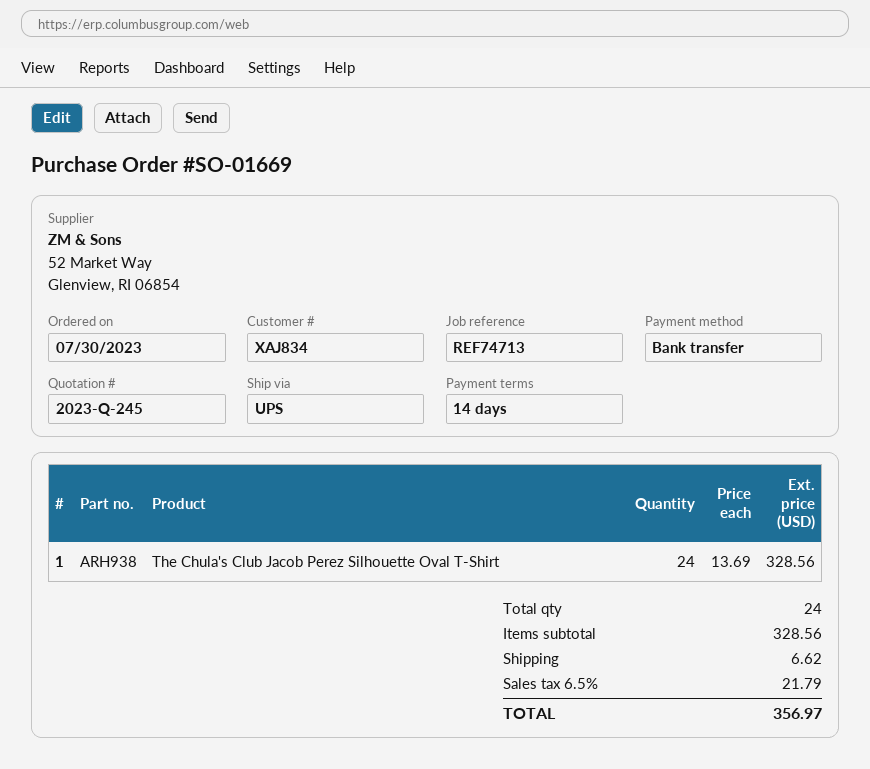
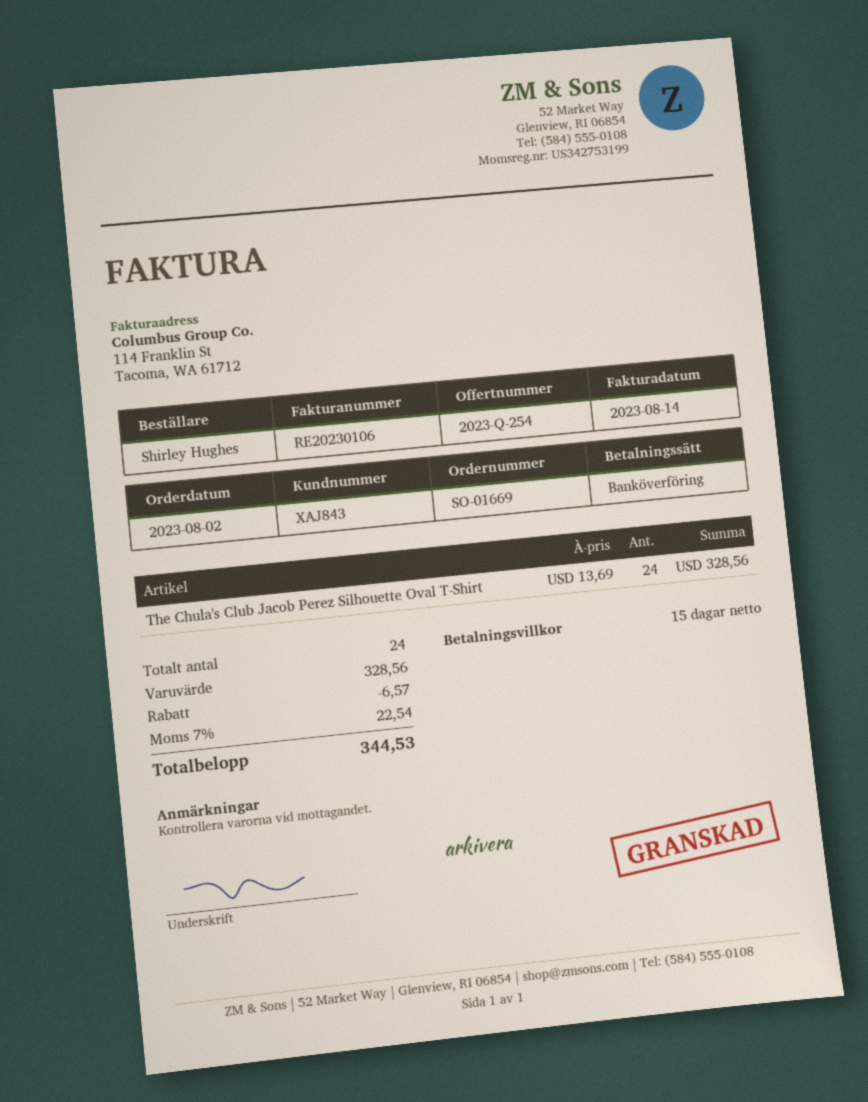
quote number: 2023-Q-245 -> 2023-Q-254
order date: 2023-07-30 -> 2023-08-02
payment terms: 14 days -> 15 days
customer number: XAJ834 -> XAJ843
discount: none -> 6.57
shipping: 6.62 -> none
tax: 6.5% = 21.79 -> 7% = 22.54
total: 356.97 -> 344.53

